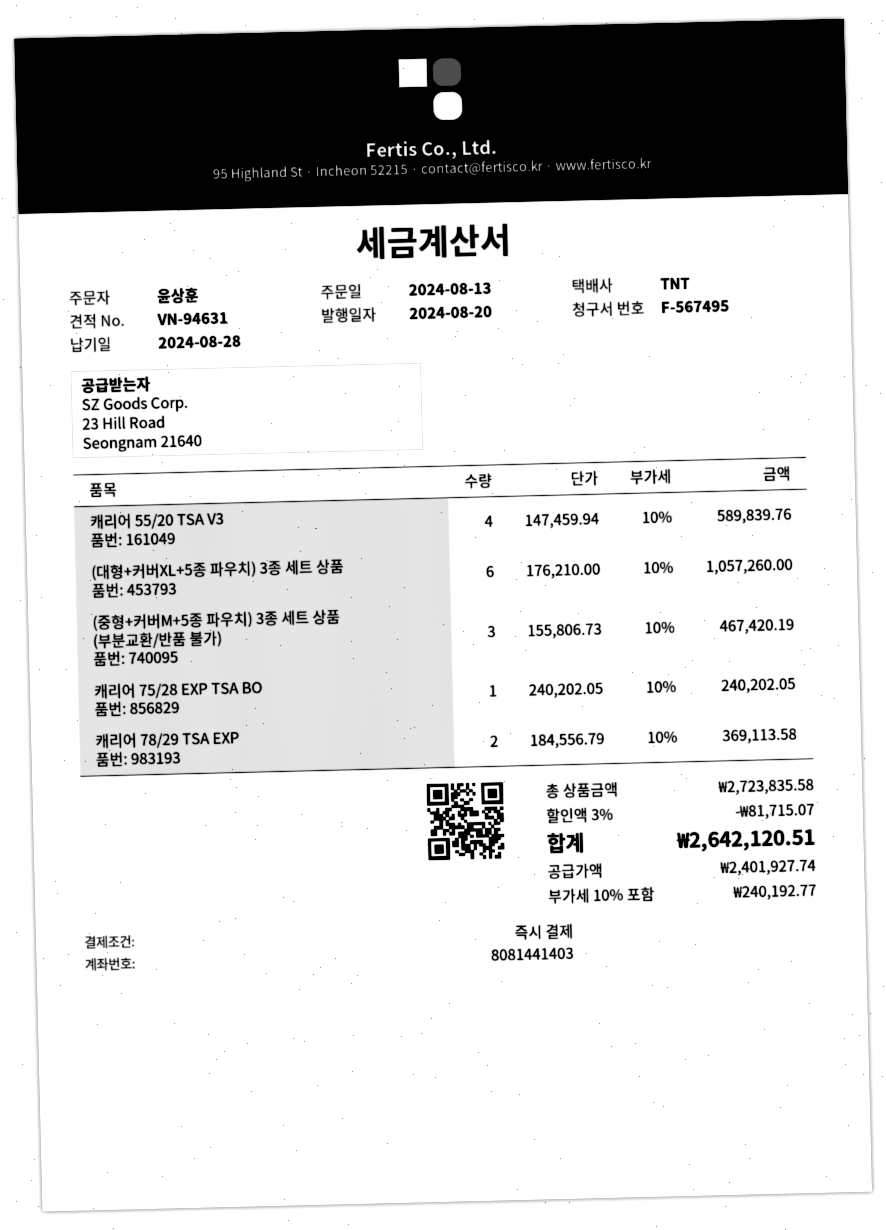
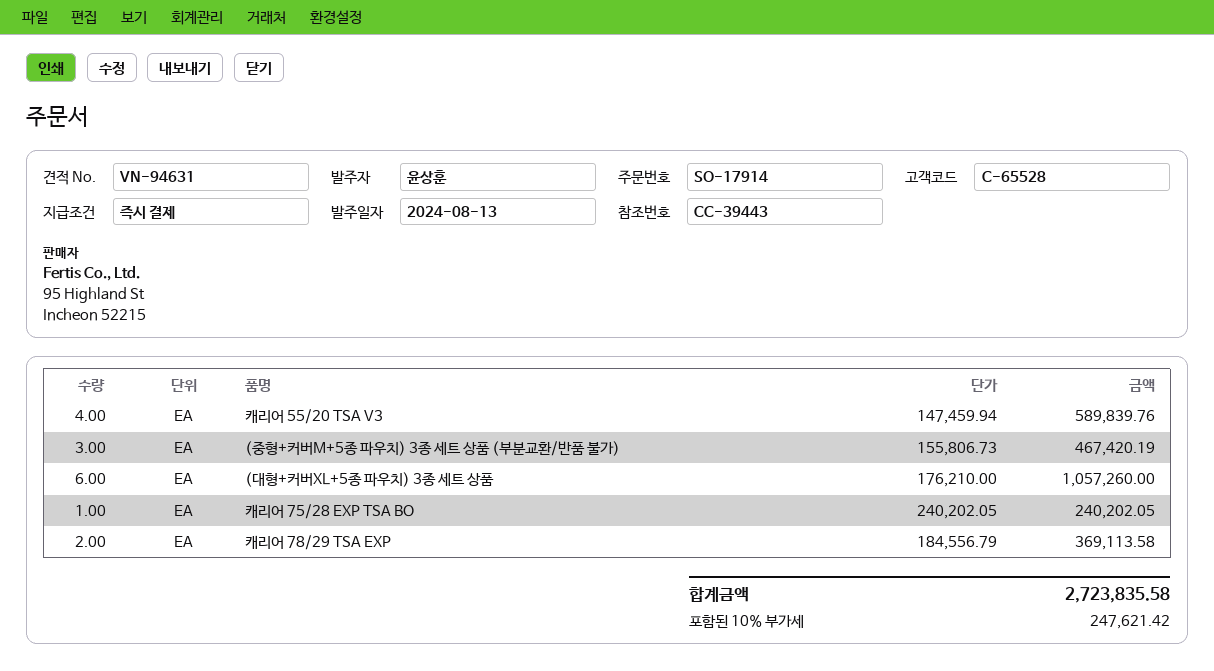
discount: 3% = 81715.07 -> none
tax: 10% = 240192.77 -> 10% = 247621.42
total: 2642120.51 -> 2723835.58

